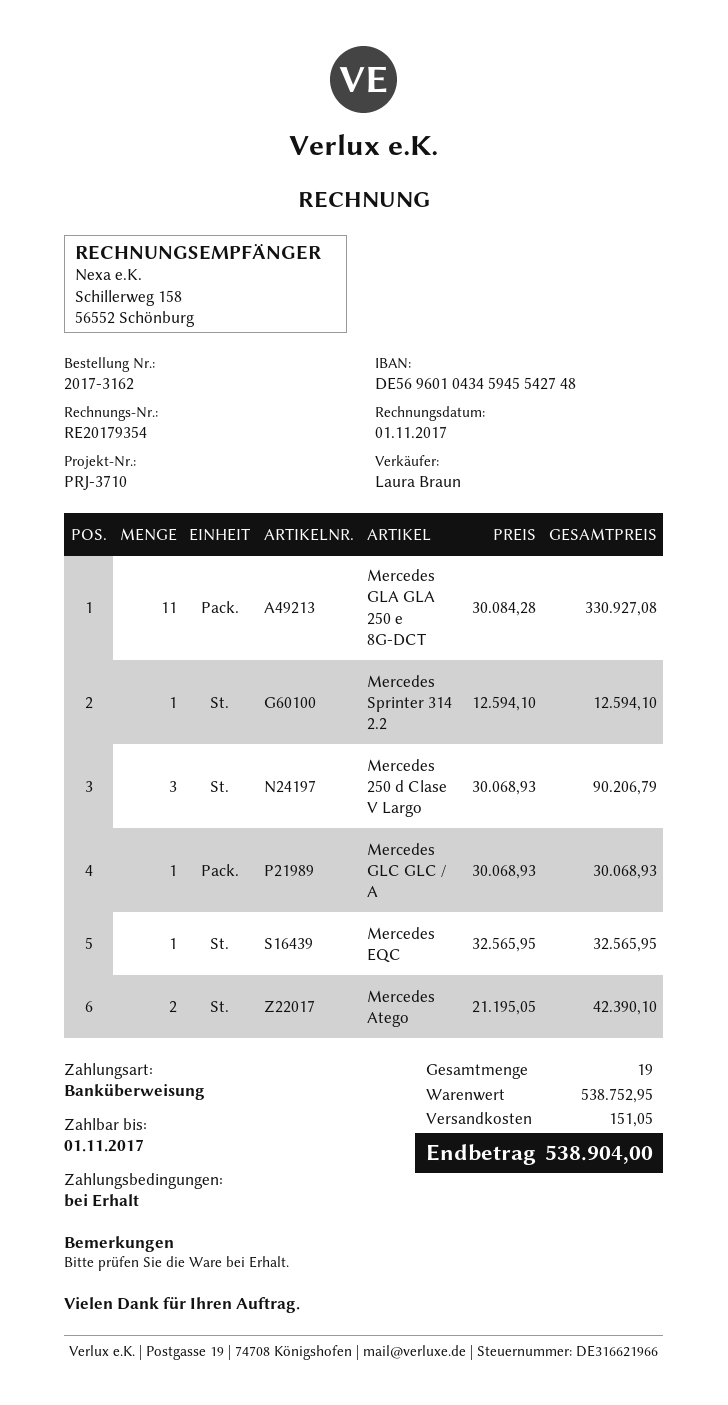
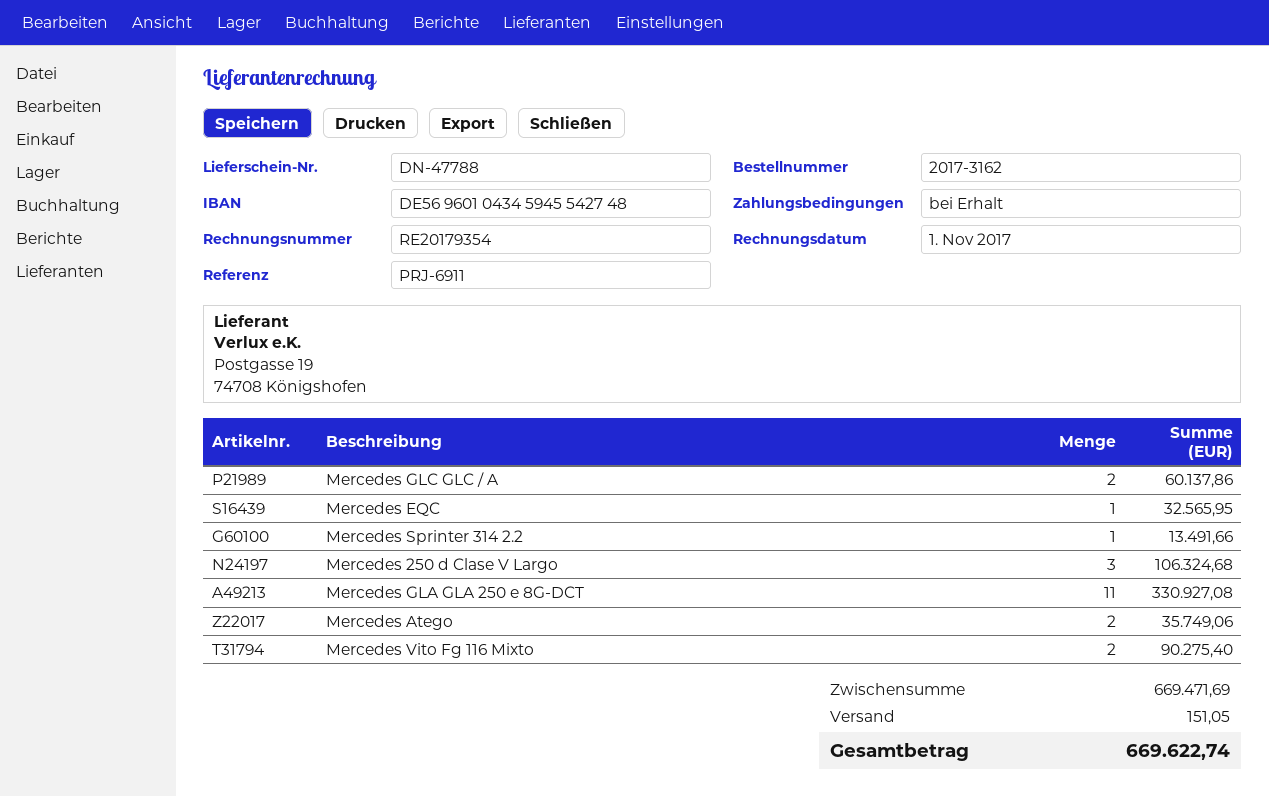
reference: PRJ-3710 -> PRJ-6911
Mercedes Sprinter 314 2.2: 1 for 12594.10 -> 1 for 13491.66
Mercedes 250 d Clase V Largo: 3 for 90206.79 -> 3 for 106324.68
Mercedes GLC GLC / A: 1 for 30068.93 -> 2 for 60137.86
Mercedes Atego: 2 for 42390.10 -> 2 for 35749.06
Mercedes Vito Fg 116 Mixto: none -> 2 for 90275.40
subtotal: 538752.95 -> 669471.69
total: 538904.00 -> 669622.74

